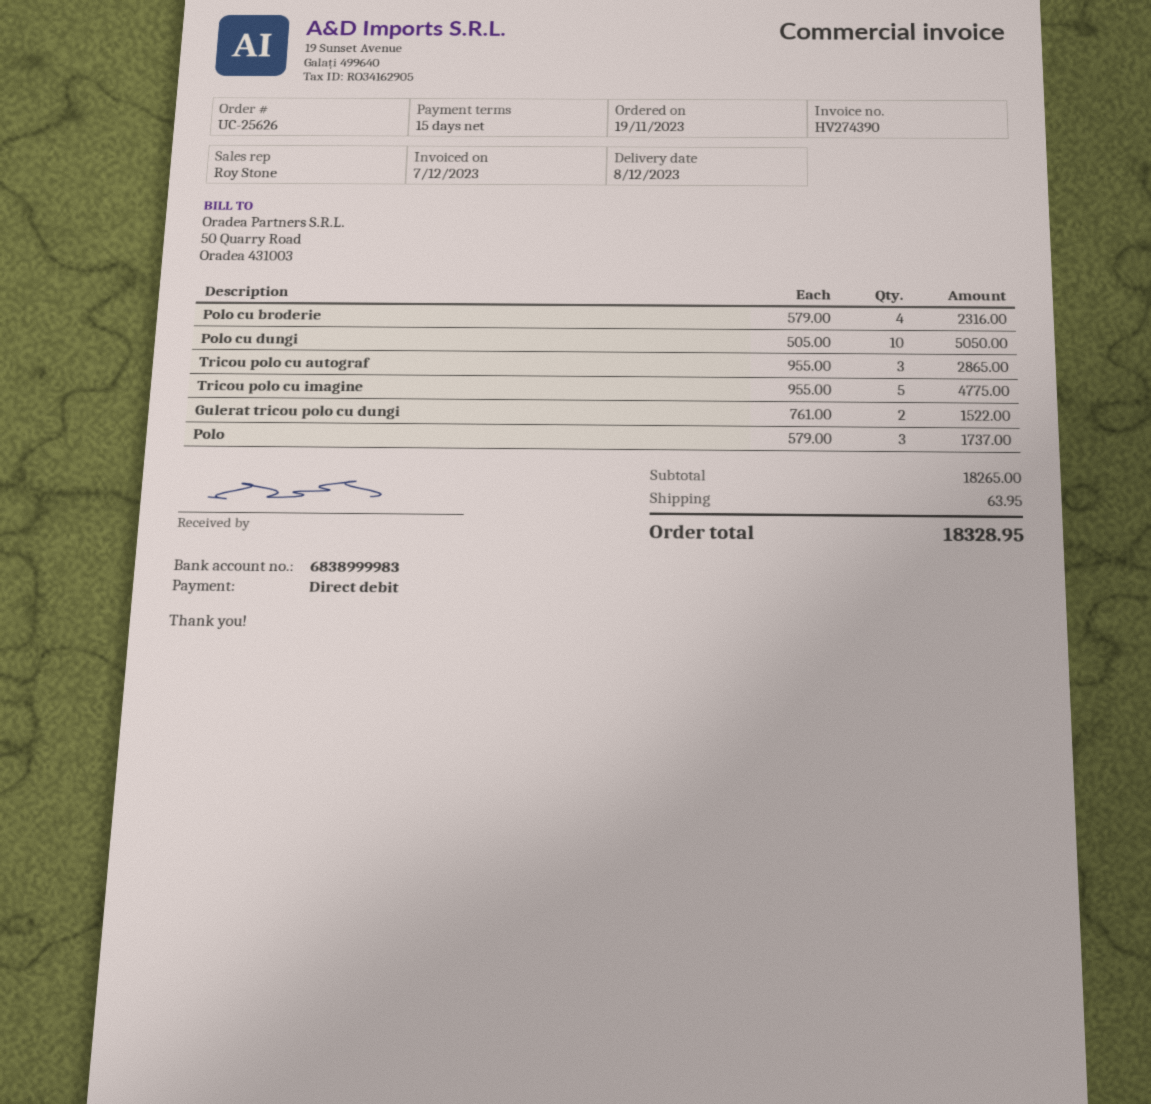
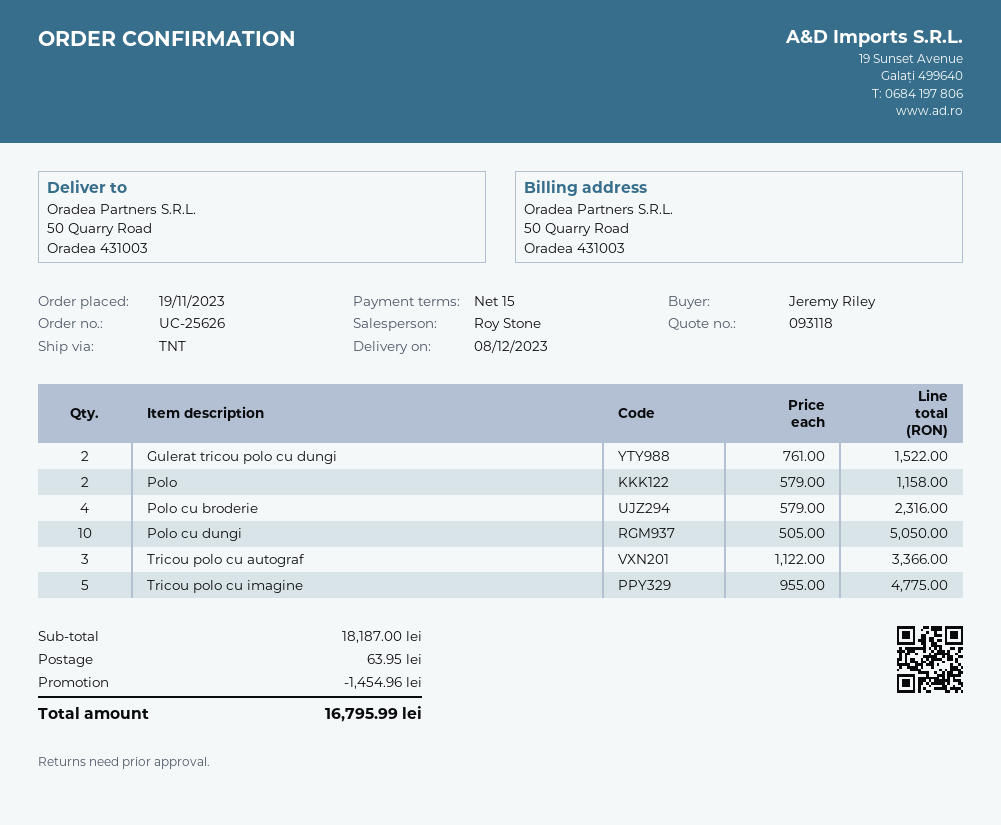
Tricou polo cu autograf: 3 x 955.00 = 2865.00 -> 3 x 1122.00 = 3366.00
Polo: 3 x 579.00 = 1737.00 -> 2 x 579.00 = 1158.00
subtotal: 18265.00 -> 18187.00
discount: none -> 1454.96
total: 18328.95 -> 16795.99

